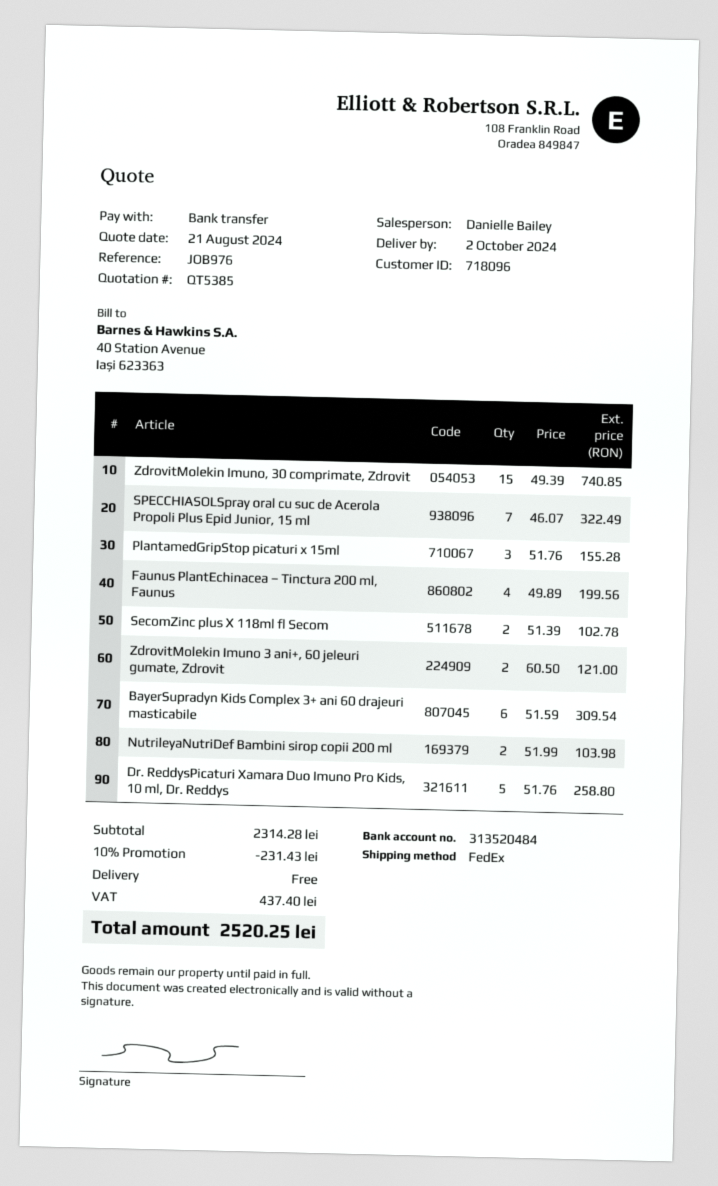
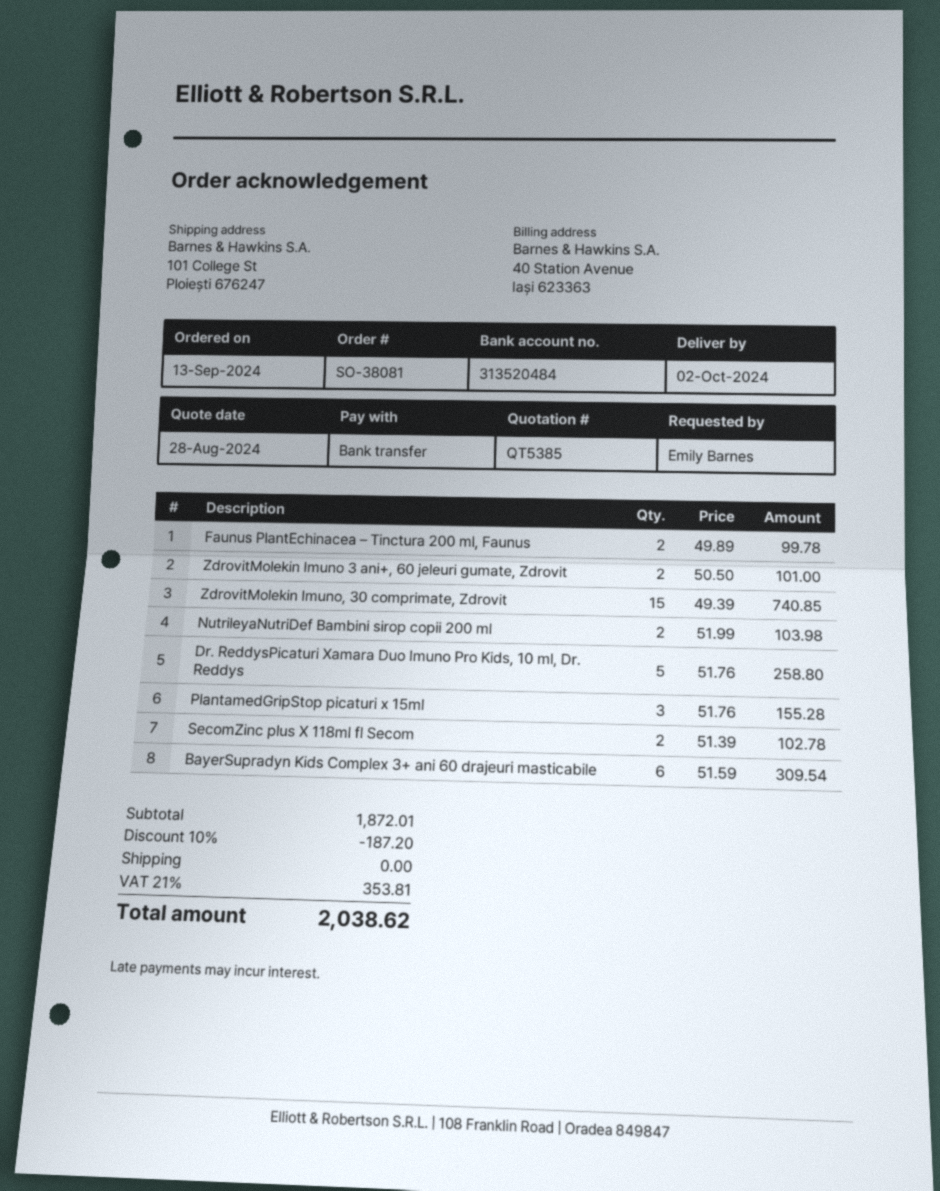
quote date: 2024-08-21 -> 2024-08-28
SPECCHIASOLSpray oral cu suc de Acerola Propoli Plus Epid Junior, 15 ml: 7 x 46.07 = 322.49 -> none
Faunus PlantEchinacea – Tinctura 200 ml, Faunus: 4 x 49.89 = 199.56 -> 2 x 49.89 = 99.78
ZdrovitMolekin Imuno 3 ani+, 60 jeleuri gumate, Zdrovit: 2 x 60.50 = 121.00 -> 2 x 50.50 = 101.00
subtotal: 2314.28 -> 1872.01
discount: 10% = 231.43 -> 10% = 187.20
tax: 437.40 -> 353.81
total: 2520.25 -> 2038.62

